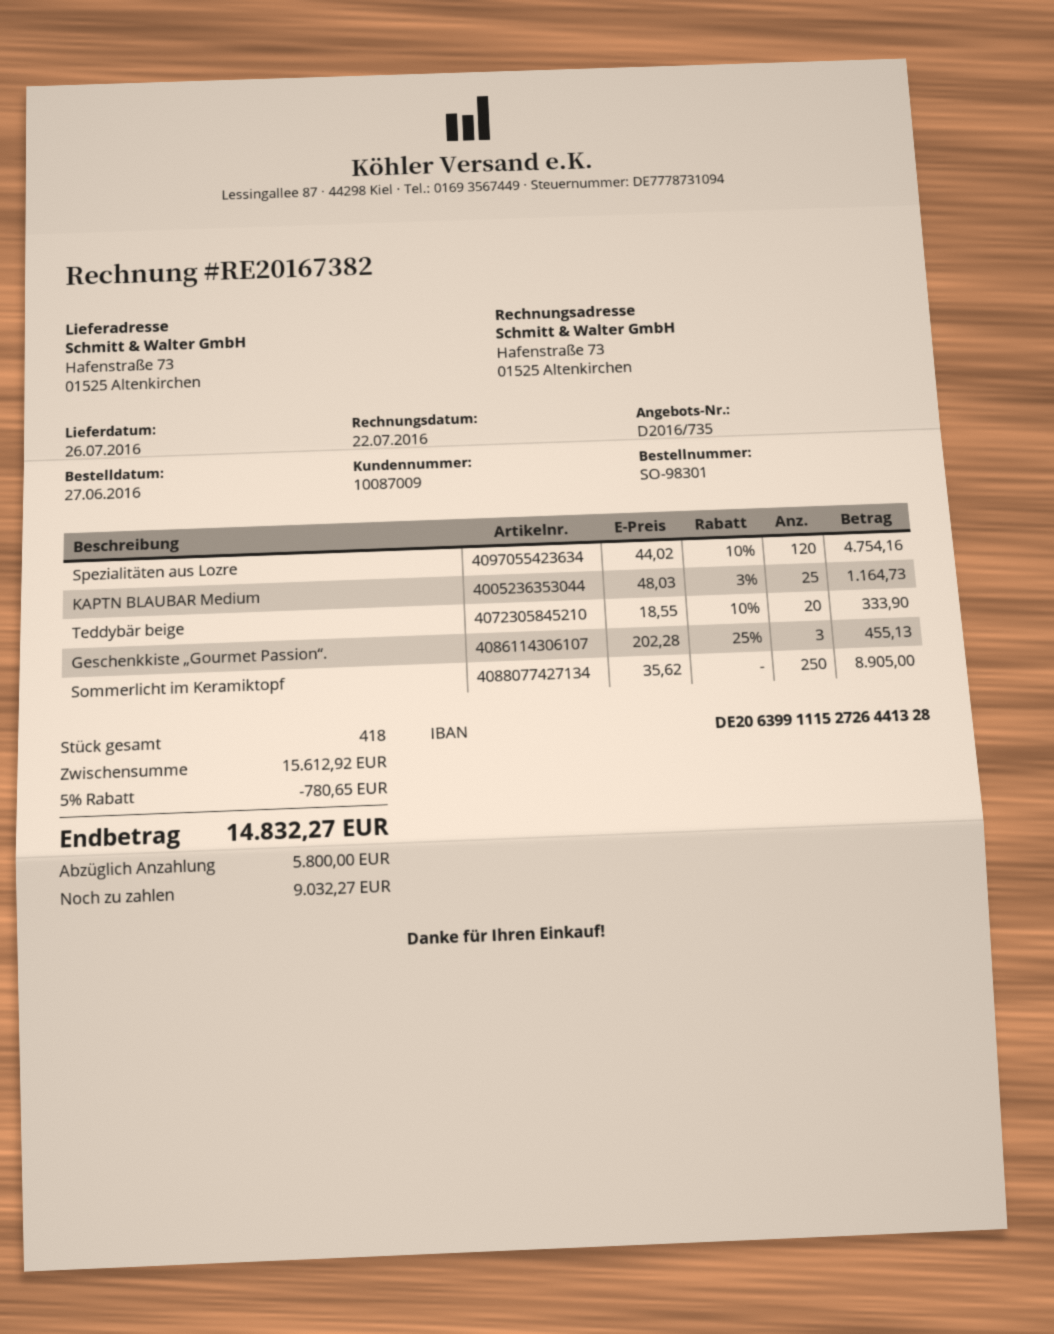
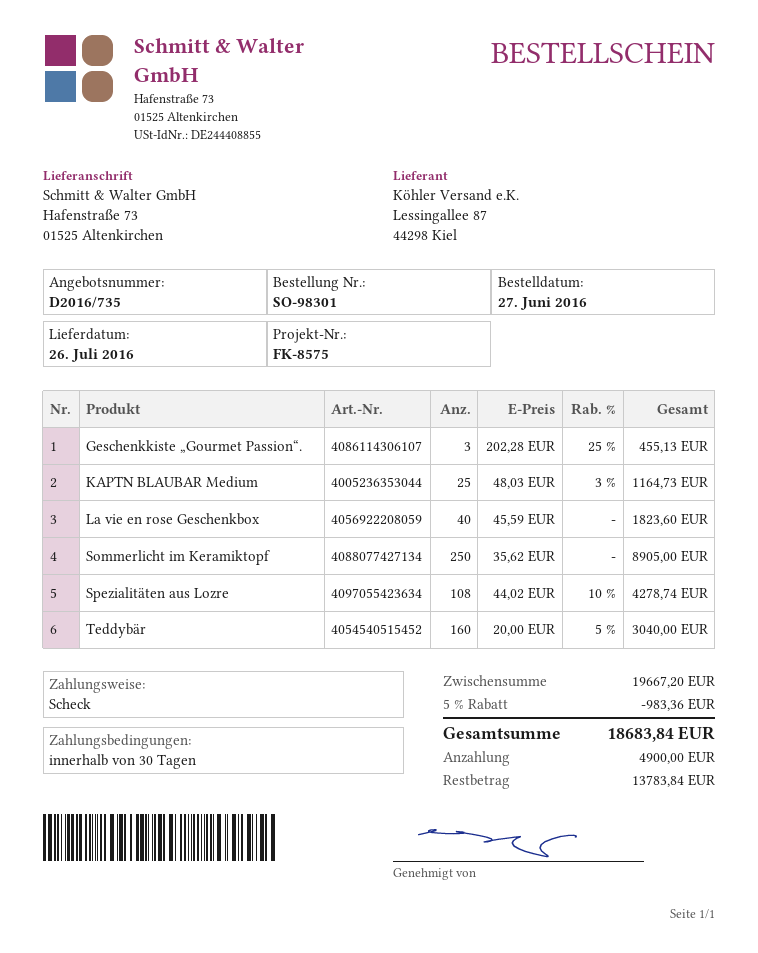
Spezialitäten aus Lozre: 120 x 44.02 - 10% = 4754.16 -> 108 x 44.02 - 10% = 4278.74
Teddybär beige: 20 x 18.55 - 10% = 333.90 -> none
La vie en rose Geschenkbox: none -> 40 x 45.59 = 1823.60
Teddybär: none -> 160 x 20.00 - 5% = 3040.00
subtotal: 15612.92 -> 19667.20
discount: 5% = 780.65 -> 5% = 983.36
total: 14832.27 -> 18683.84
deposit: 5800.00 -> 4900.00
balance: 9032.27 -> 13783.84

